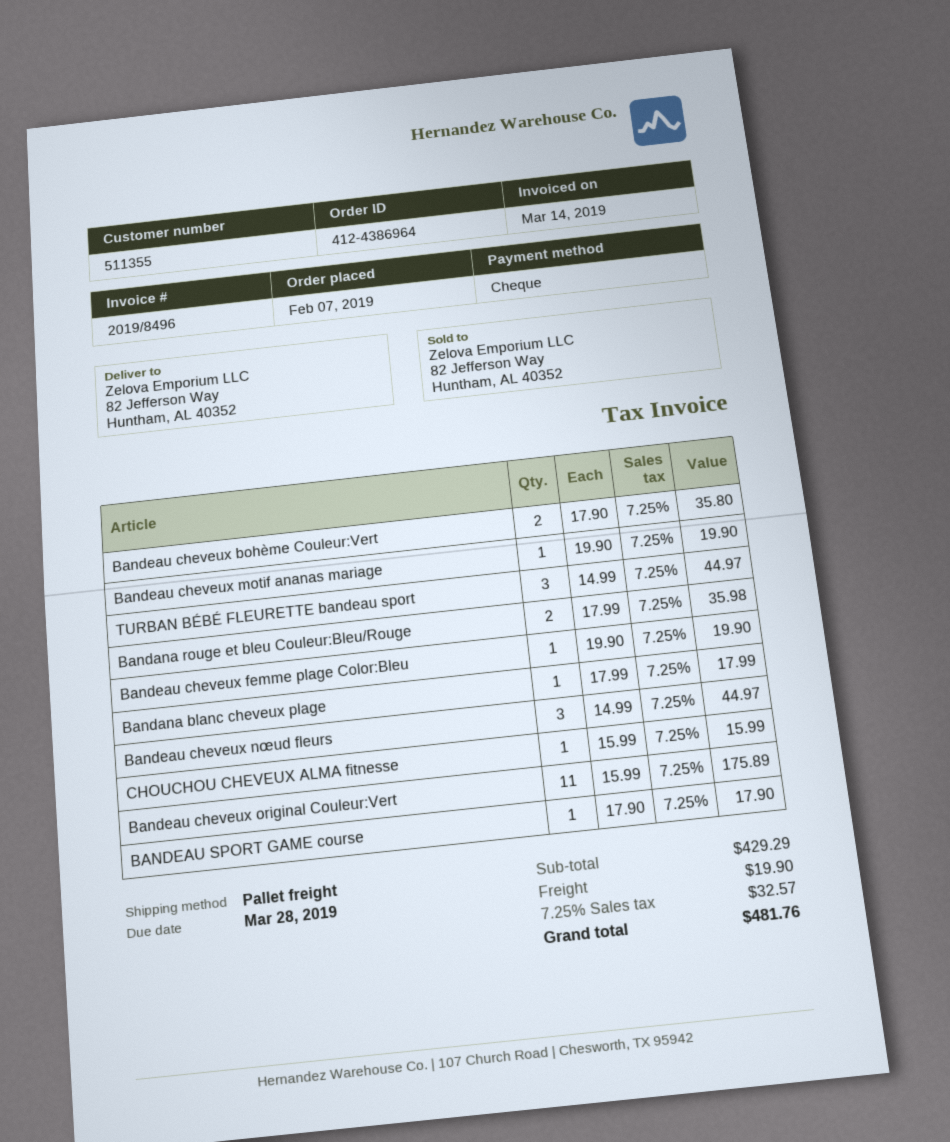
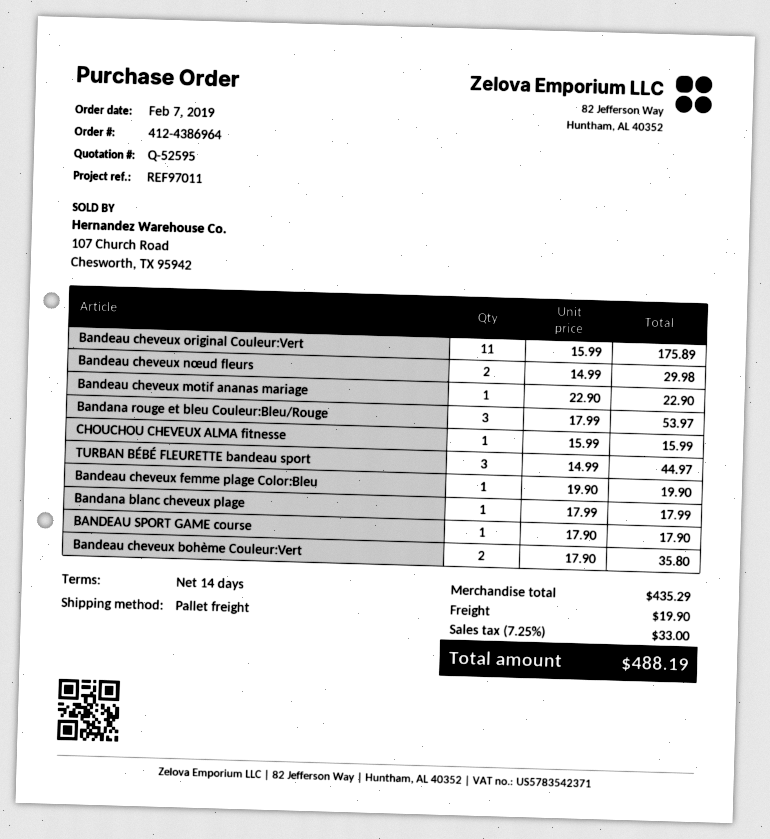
Bandeau cheveux motif ananas mariage: 1 x 19.90 = 19.90 -> 1 x 22.90 = 22.90
Bandana rouge et bleu Couleur:Bleu/Rouge: 2 x 17.99 = 35.98 -> 3 x 17.99 = 53.97
Bandeau cheveux nœud fleurs: 3 x 14.99 = 44.97 -> 2 x 14.99 = 29.98
subtotal: 429.29 -> 435.29
tax: 7.25% = 32.57 -> 7.25% = 33.00
total: 481.76 -> 488.19

